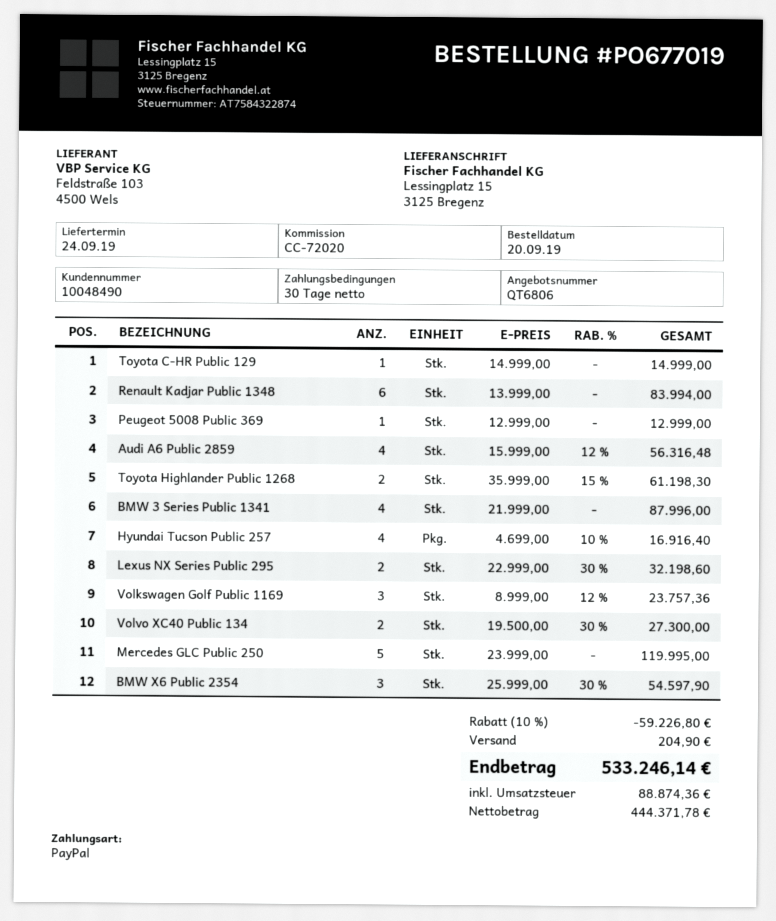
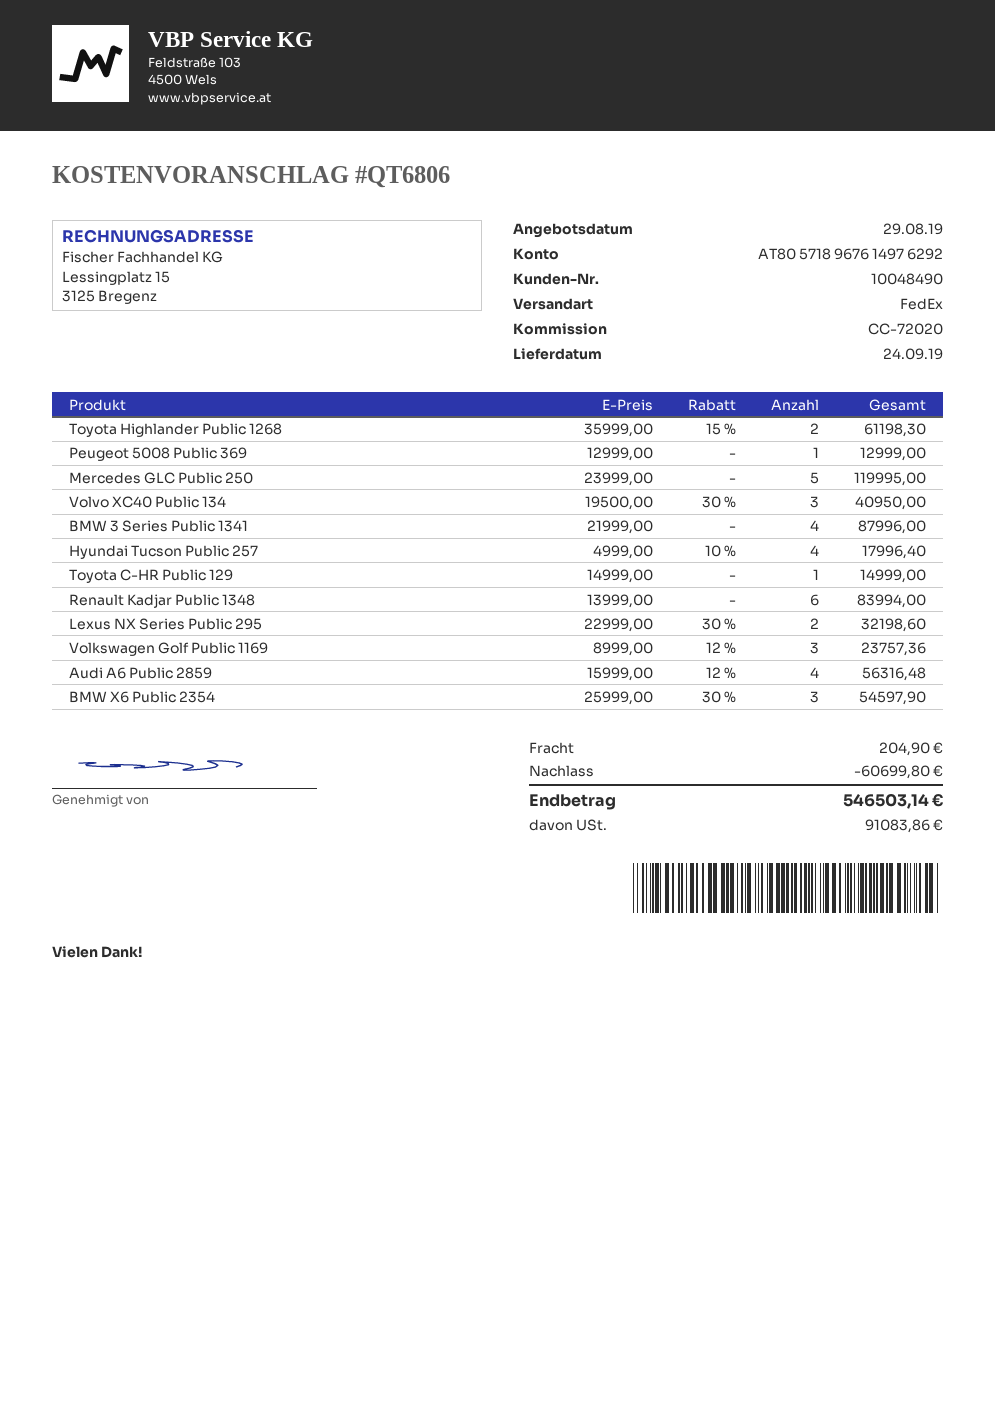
Hyundai Tucson Public 257: 4 x 4699.00 - 10% = 16916.40 -> 4 x 4999.00 - 10% = 17996.40
Volvo XC40 Public 134: 2 x 19500.00 - 30% = 27300.00 -> 3 x 19500.00 - 30% = 40950.00
discount: 59226.80 -> 60699.80
tax: 88874.36 -> 91083.86
total: 533246.14 -> 546503.14

